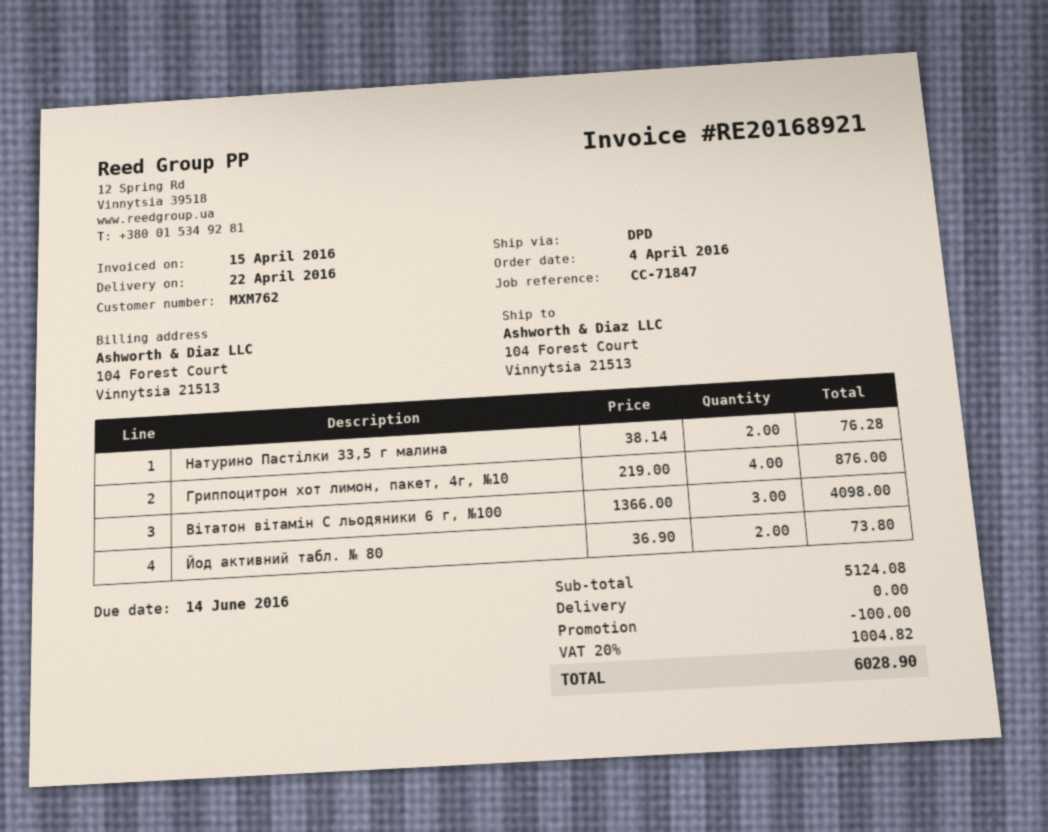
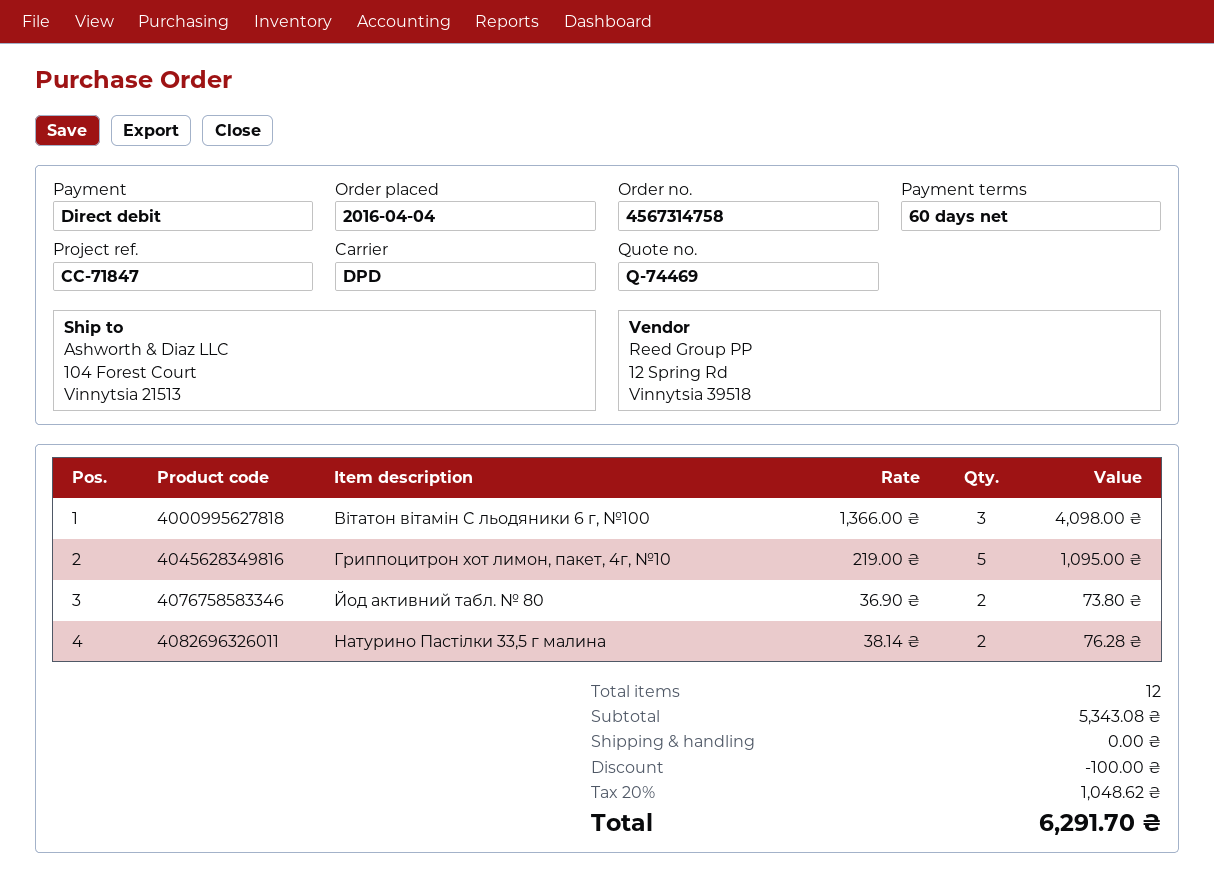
Гриппоцитрон хот лимон, пакет, 4г, №10: 4 x 219.00 = 876.00 -> 5 x 219.00 = 1095.00
subtotal: 5124.08 -> 5343.08
tax: 20% = 1004.82 -> 20% = 1048.62
total: 6028.90 -> 6291.70

